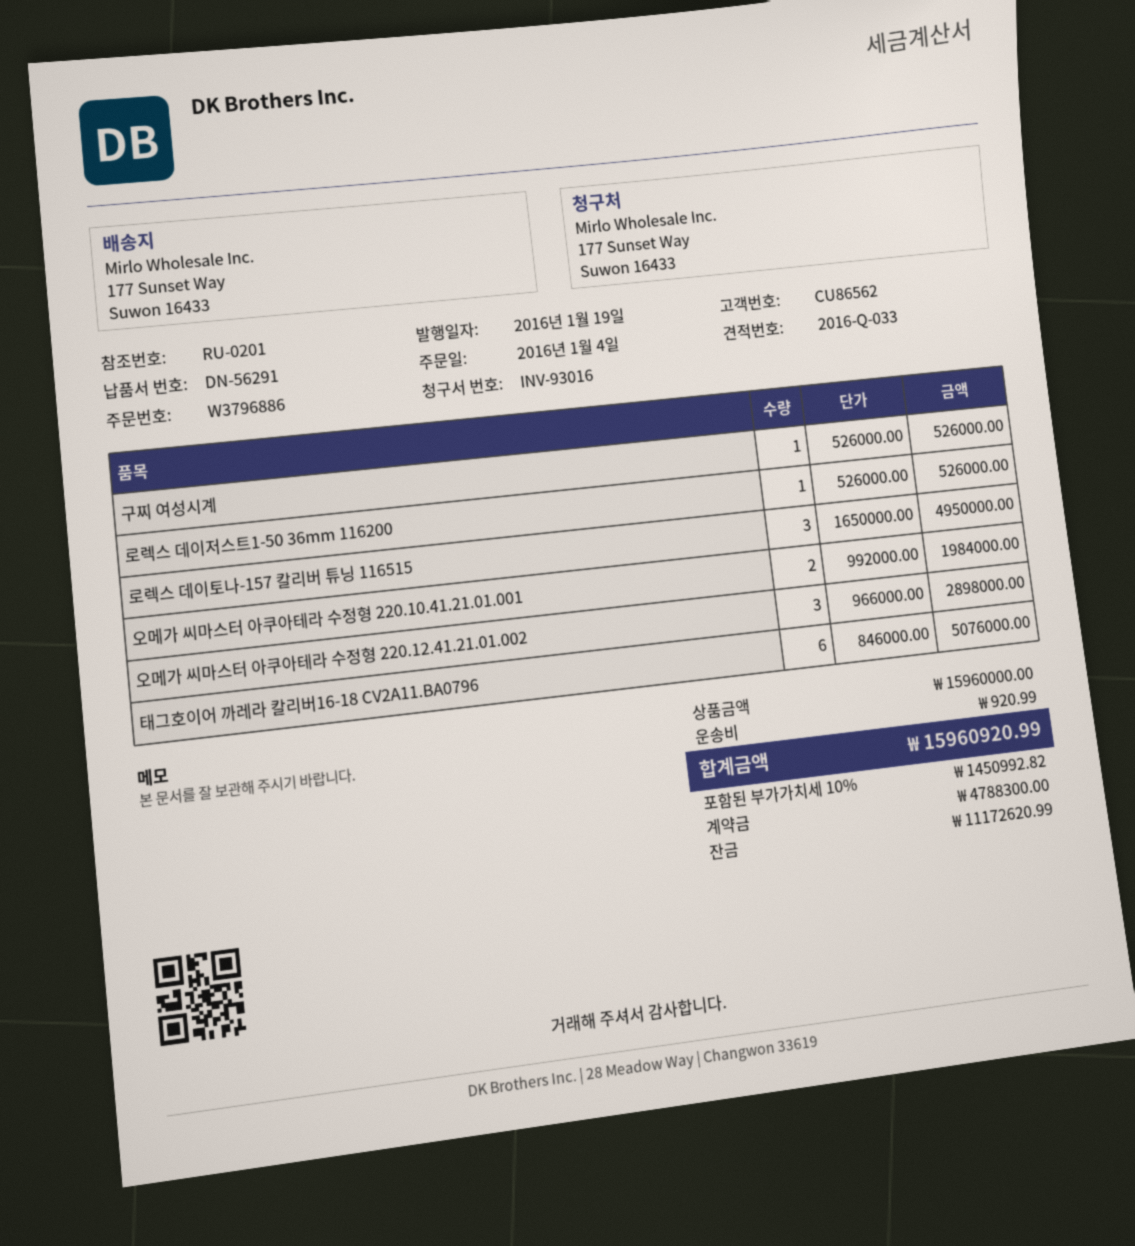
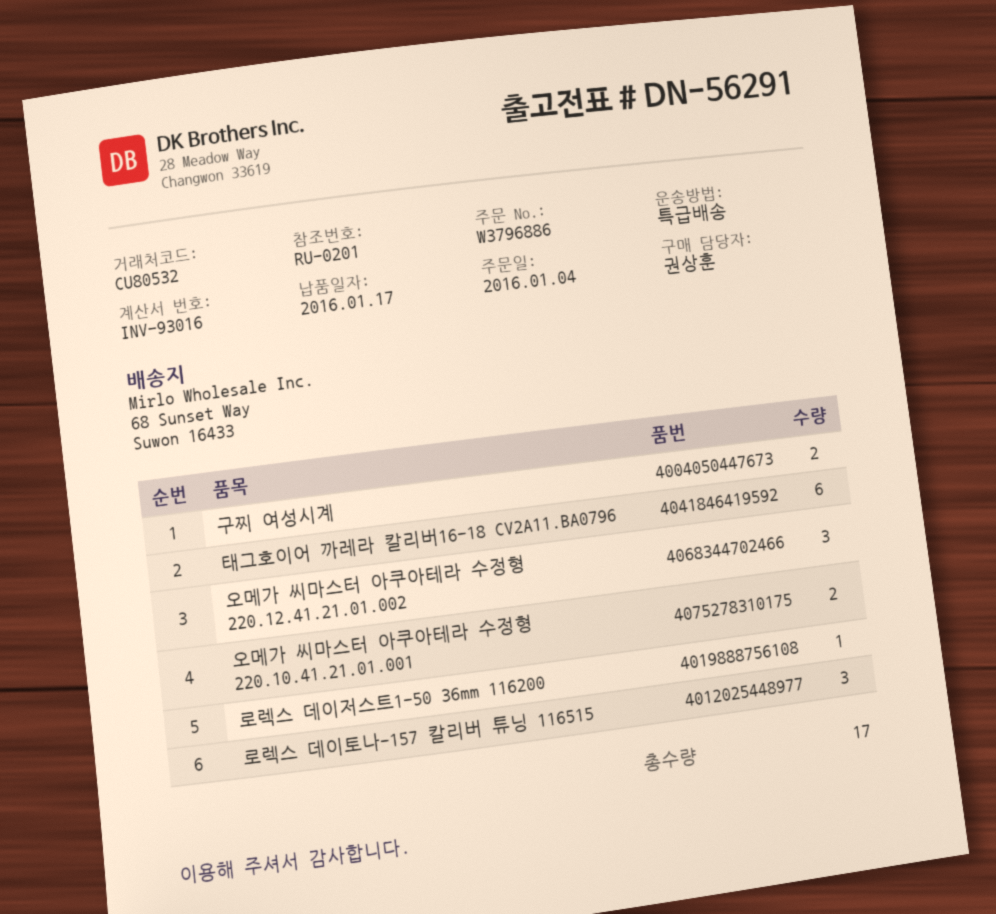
customer number: CU86562 -> CU80532
ship to: 177 Sunset Way, Suwon 16433 -> 68 Sunset Way, Suwon 16433
구찌 여성시계: 1 -> 2

